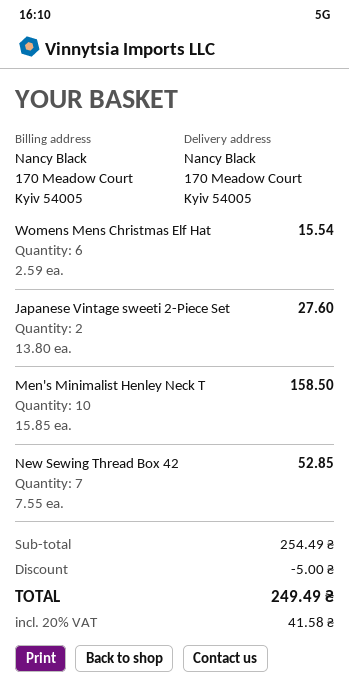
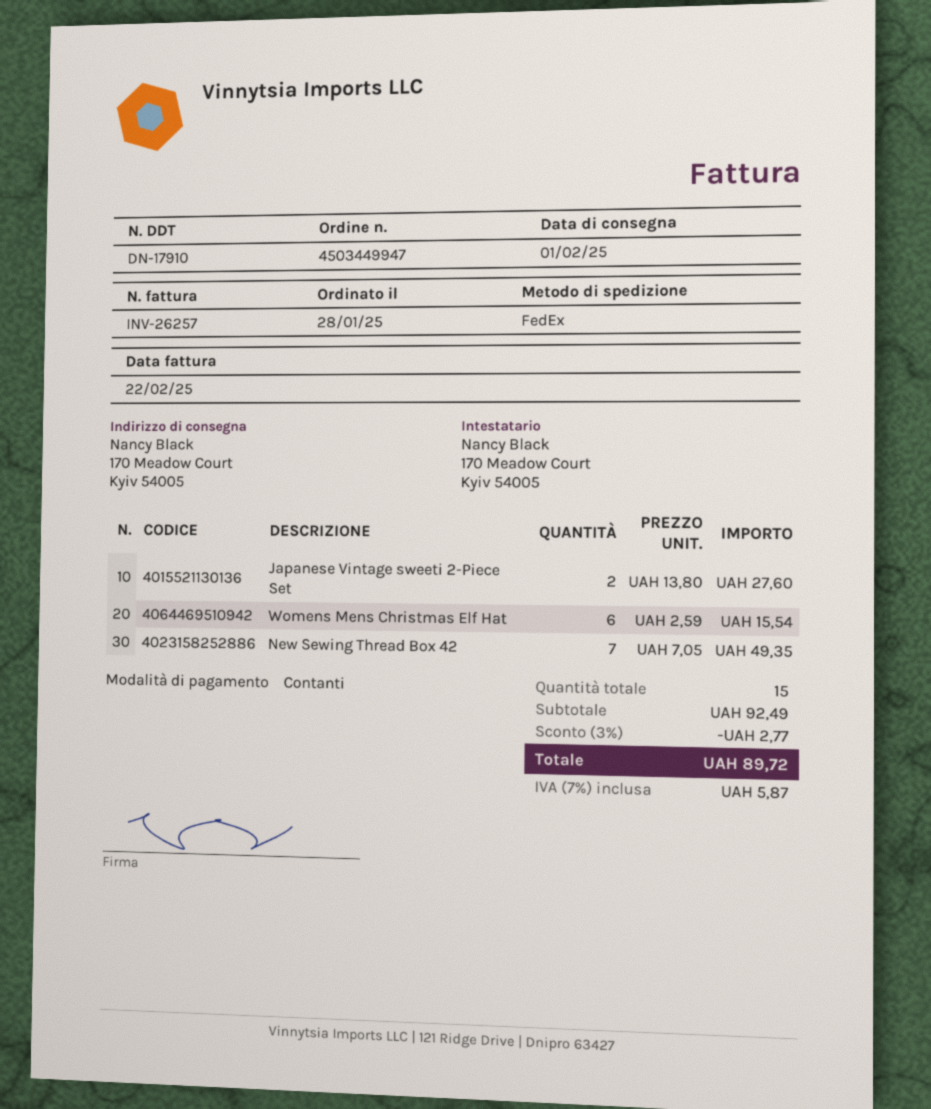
Men's Minimalist Henley Neck T: 10 x 15.85 = 158.50 -> none
New Sewing Thread Box 42: 7 x 7.55 = 52.85 -> 7 x 7.05 = 49.35
subtotal: 254.49 -> 92.49
discount: 5.00 -> 2.77
tax: 20% = 41.58 -> 7% = 5.87
total: 249.49 -> 89.72

